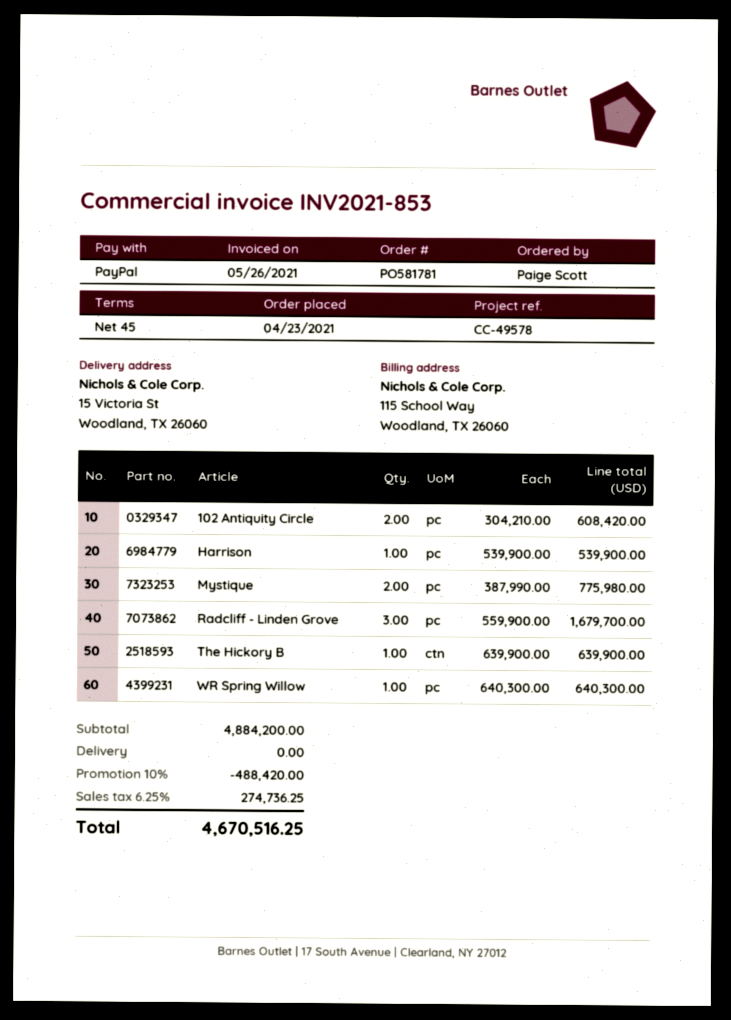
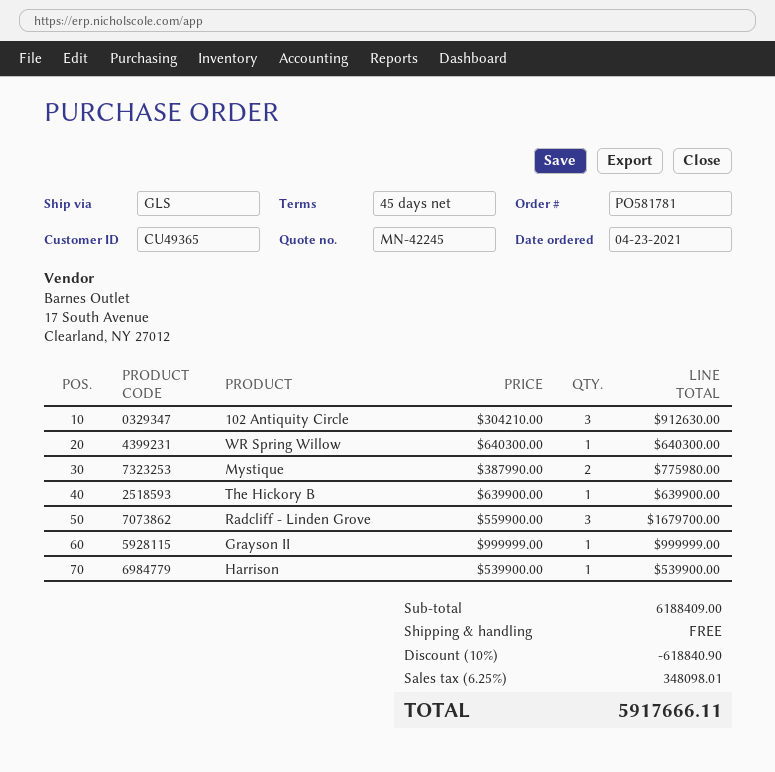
102 Antiquity Circle: 2 x 304210.00 = 608420.00 -> 3 x 304210.00 = 912630.00
Grayson II: none -> 1 x 999999.00 = 999999.00
subtotal: 4884200.00 -> 6188409.00
discount: 10% = 488420.00 -> 10% = 618840.90
tax: 6.25% = 274736.25 -> 6.25% = 348098.01
total: 4670516.25 -> 5917666.11

